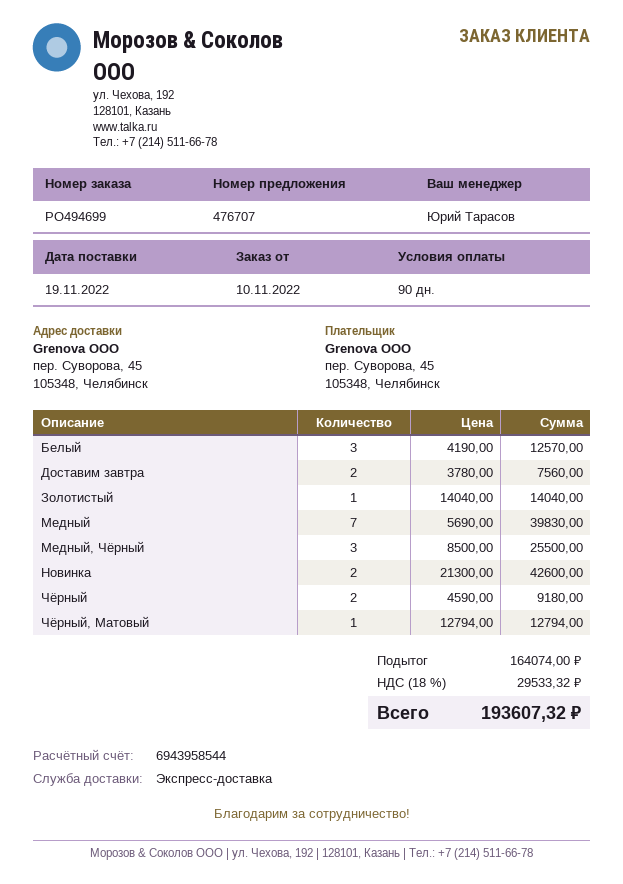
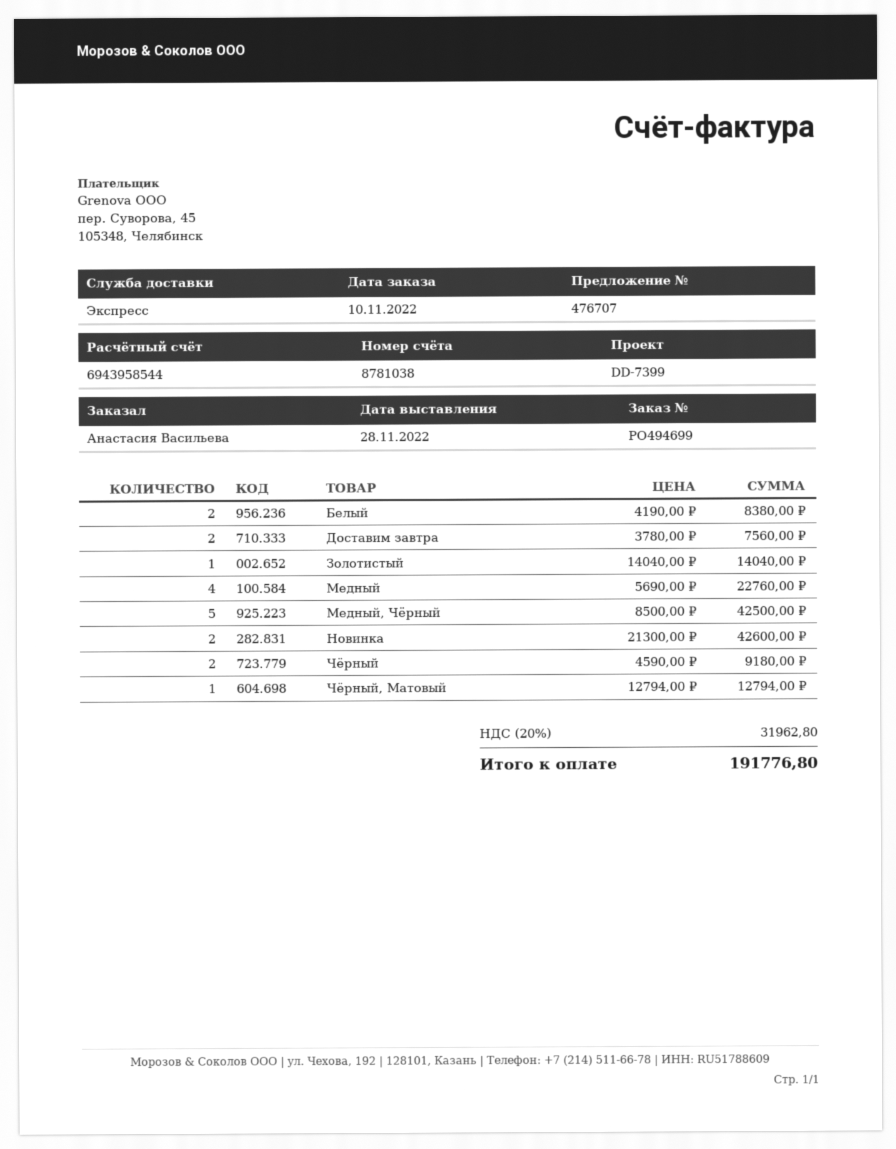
Белый: 3 x 4190.00 = 12570.00 -> 2 x 4190.00 = 8380.00
Медный: 7 x 5690.00 = 39830.00 -> 4 x 5690.00 = 22760.00
Медный, Чёрный: 3 x 8500.00 = 25500.00 -> 5 x 8500.00 = 42500.00
tax: 18% = 29533.32 -> 20% = 31962.80
total: 193607.32 -> 191776.80

